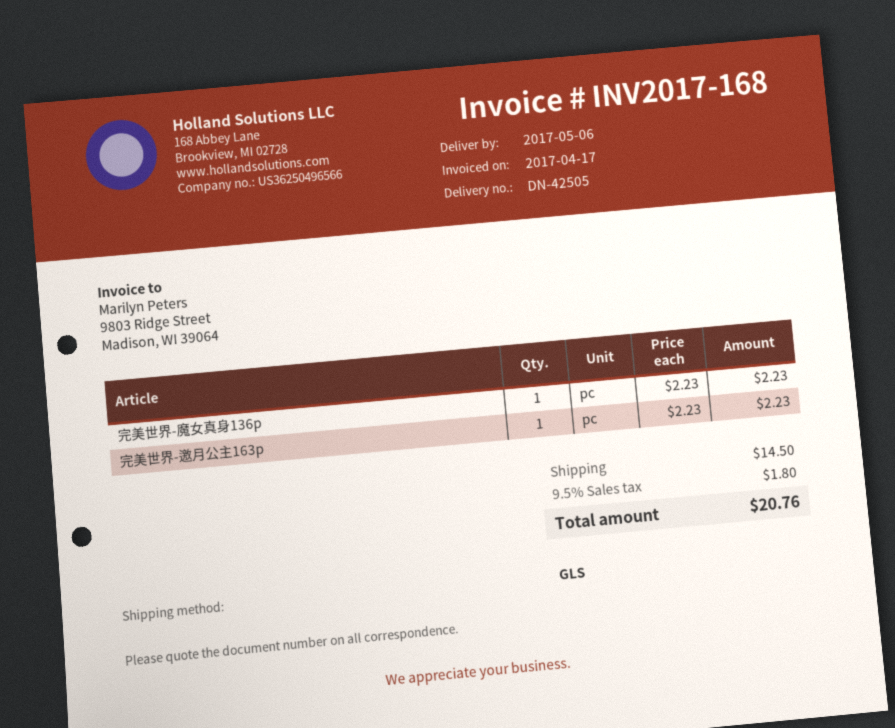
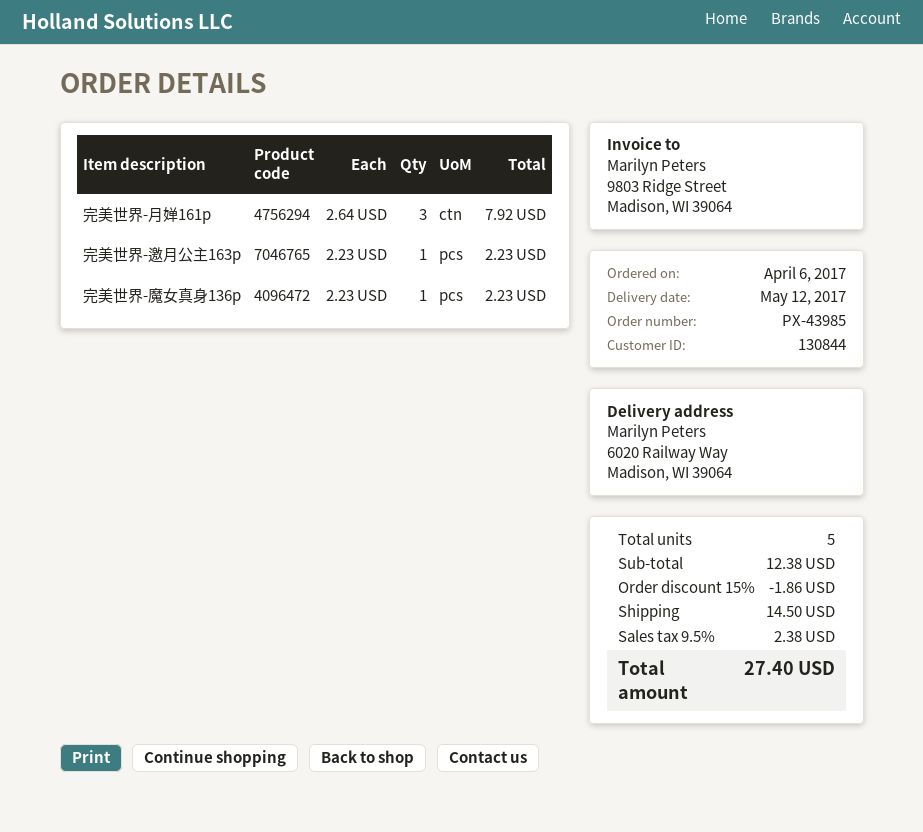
delivery date: 2017-05-06 -> 2017-05-12
完美世界-月婵161p: none -> 3 x 2.64 = 7.92
discount: none -> 15% = 1.86
tax: 9.5% = 1.80 -> 9.5% = 2.38
total: 20.76 -> 27.40

